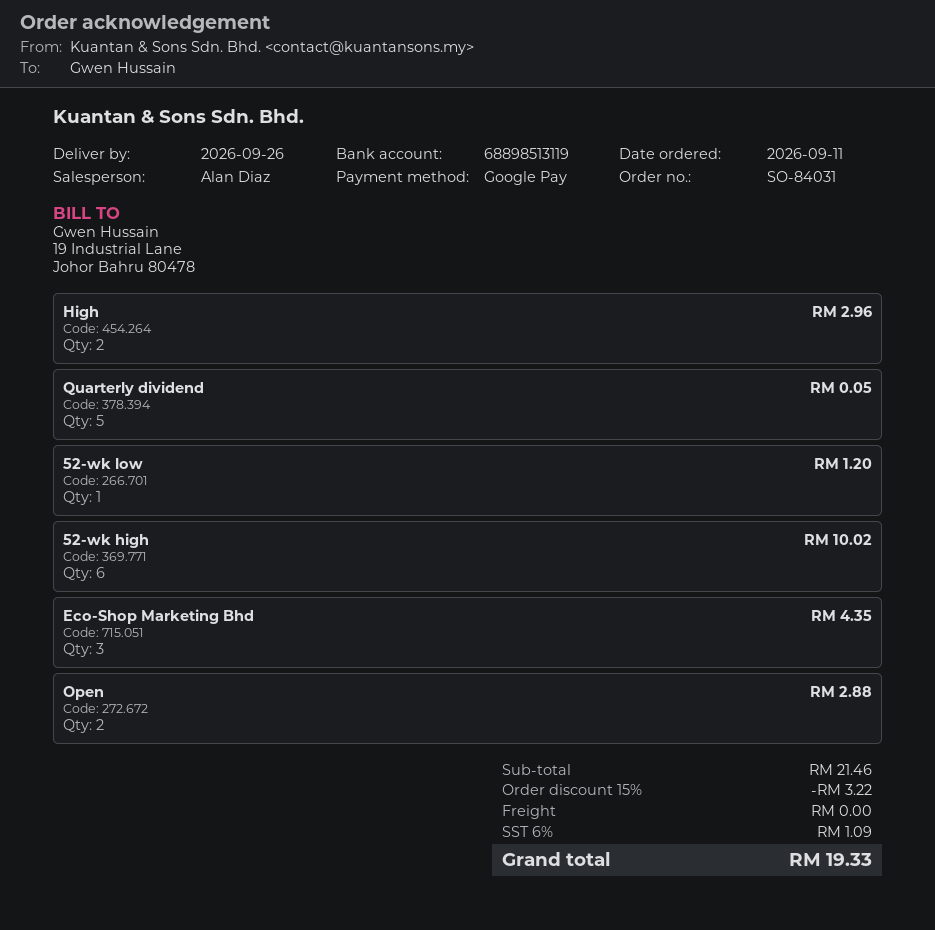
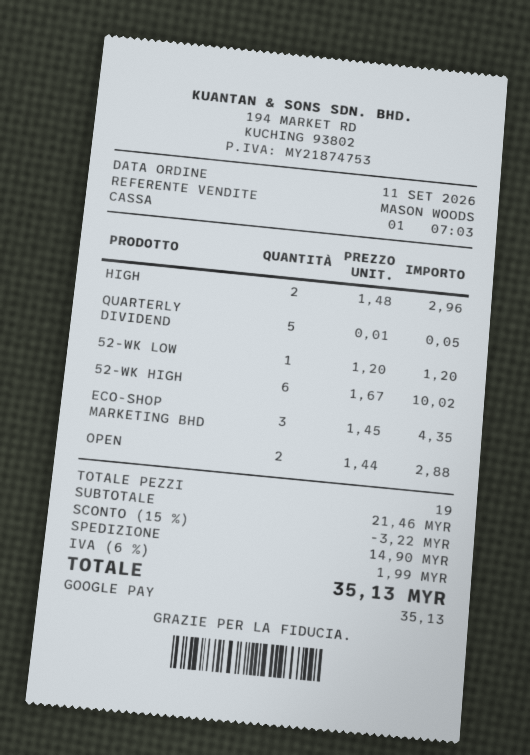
sales rep: Alan Diaz -> MASON WOODS
shipping: 0.00 -> 14.90
tax: 6% = 1.09 -> 6% = 1.99
total: 19.33 -> 35.13

